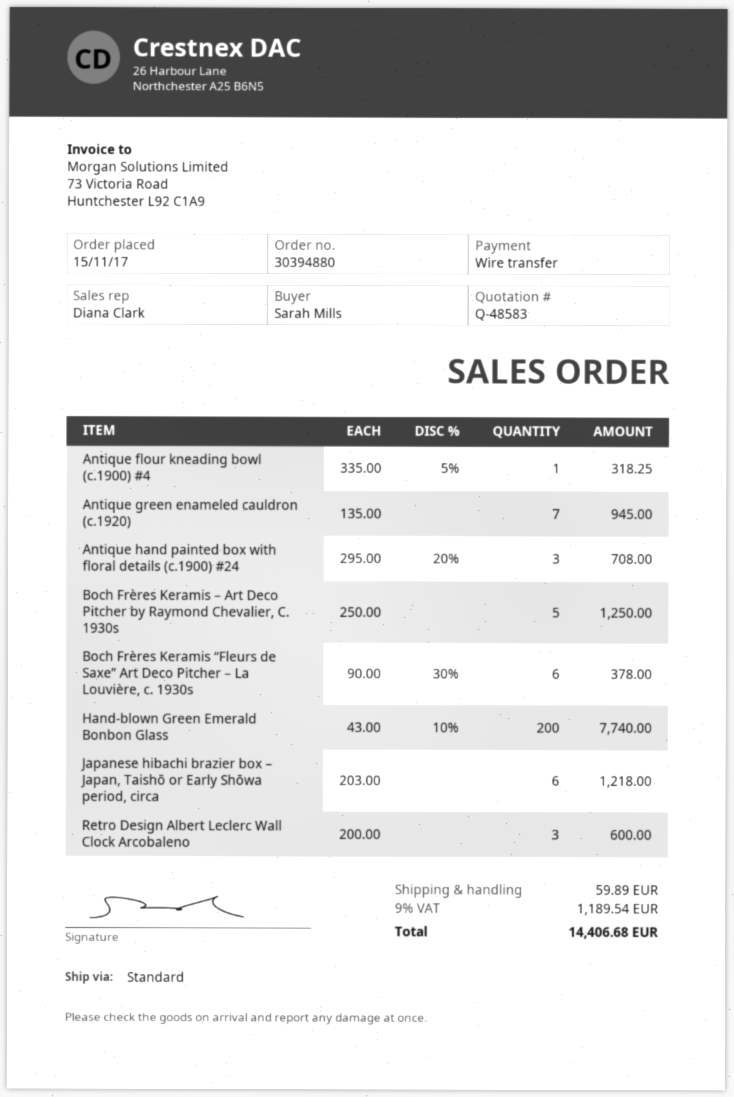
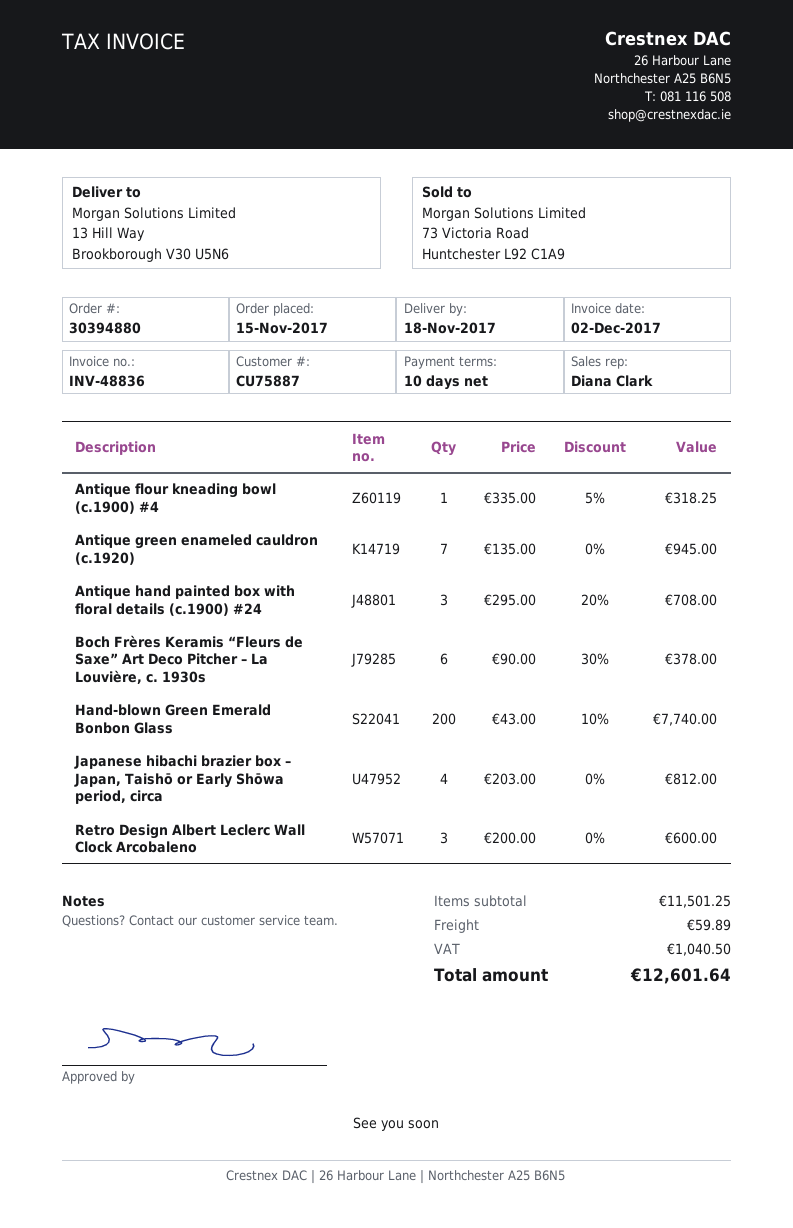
Boch Frères Keramis – Art Deco Pitcher by Raymond Chevalier, C. 1930s: 5 x 250.00 = 1250.00 -> none
Japanese hibachi brazier box – Japan, Taishō or Early Shōwa period, circa: 6 x 203.00 = 1218.00 -> 4 x 203.00 = 812.00
tax: 1189.54 -> 1040.50
total: 14406.68 -> 12601.64

